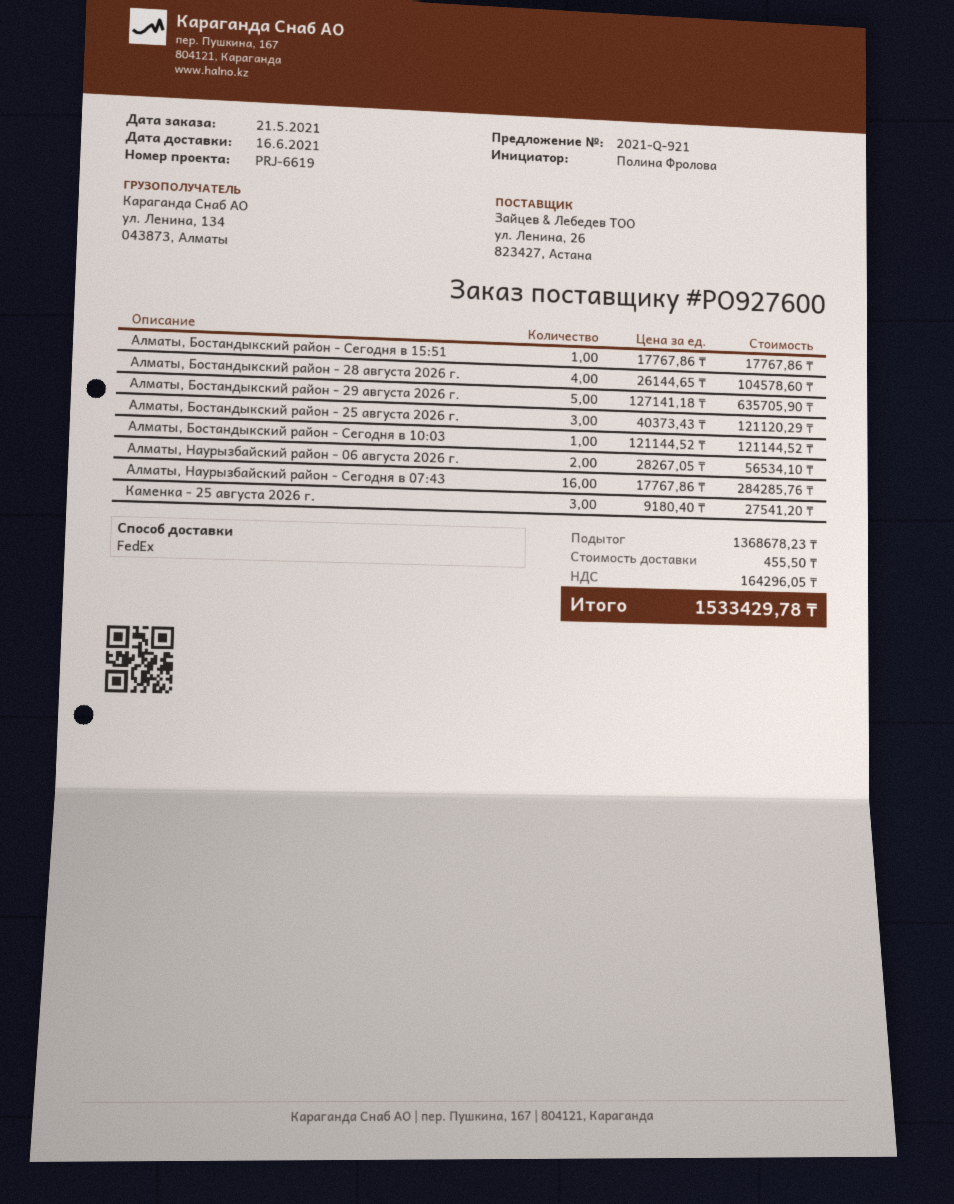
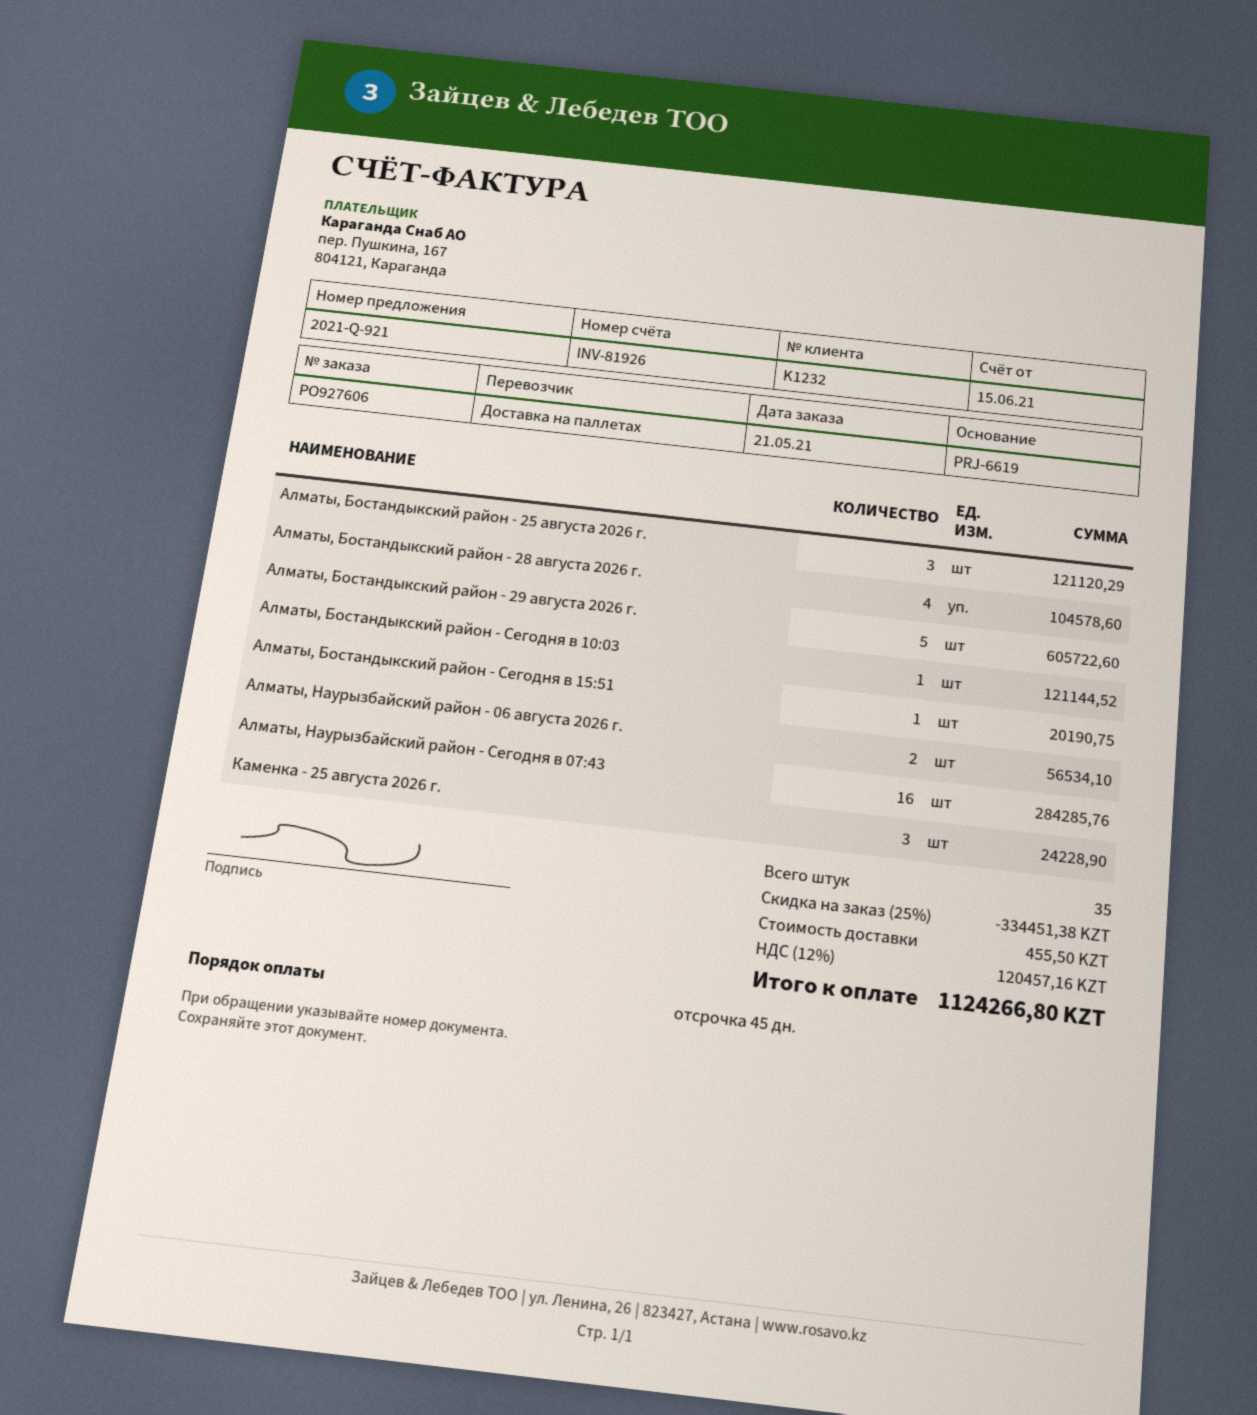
order number: PO927600 -> PO927606
shipping method: FedEx -> pallet freight
Алматы, Бостандыкский район - Сегодня в 15:51: 1 for 17767.86 -> 1 for 20190.75
Алматы, Бостандыкский район - 29 августа 2026 г.: 5 for 635705.90 -> 5 for 605722.60
Каменка - 25 августа 2026 г.: 3 for 27541.20 -> 3 for 24228.90
discount: none -> 25% = 334451.38
tax: 164296.05 -> 120457.16
total: 1533429.78 -> 1124266.80

